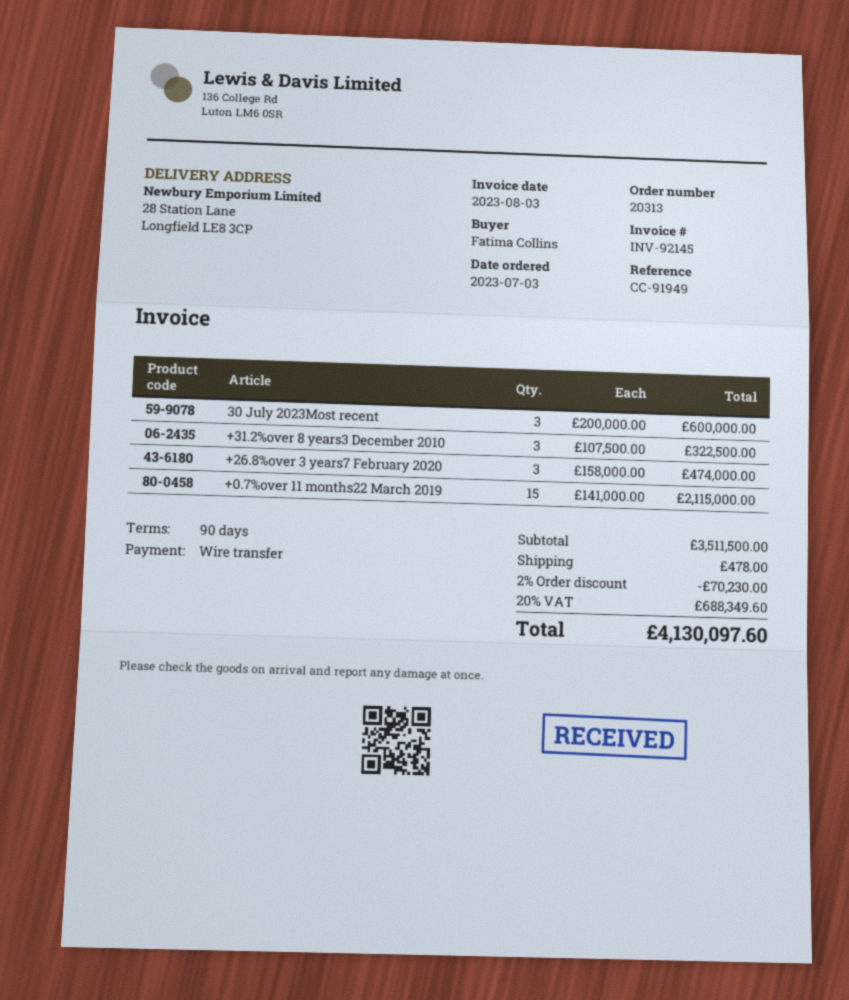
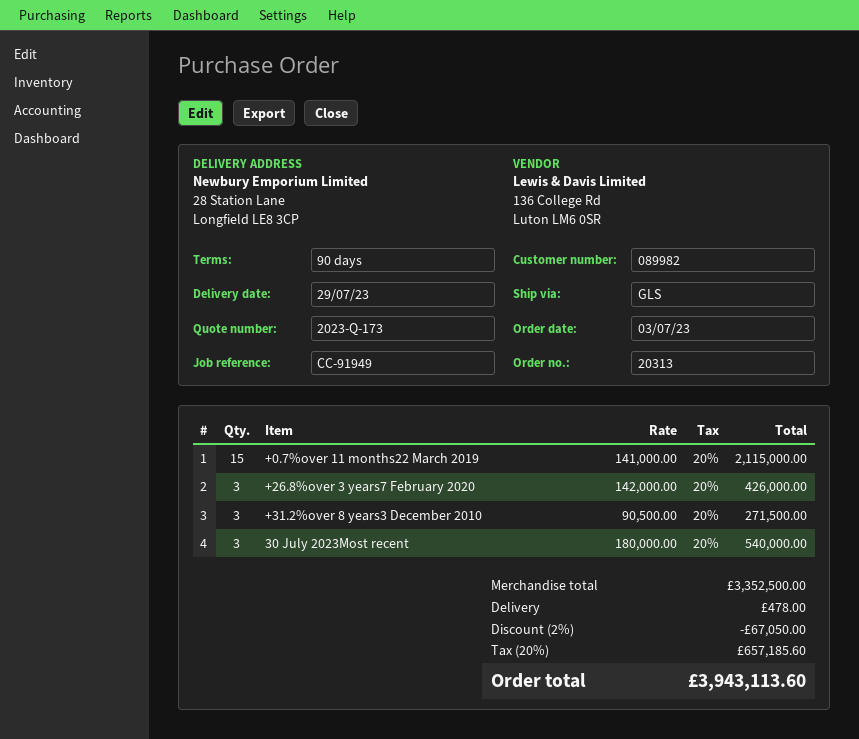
30 July 2023Most recent: 3 x 200000.00 = 600000.00 -> 3 x 180000.00 = 540000.00
+31.2%over 8 years3 December 2010: 3 x 107500.00 = 322500.00 -> 3 x 90500.00 = 271500.00
+26.8%over 3 years7 February 2020: 3 x 158000.00 = 474000.00 -> 3 x 142000.00 = 426000.00
subtotal: 3511500.00 -> 3352500.00
discount: 2% = 70230.00 -> 2% = 67050.00
tax: 20% = 688349.60 -> 20% = 657185.60
total: 4130097.60 -> 3943113.60

